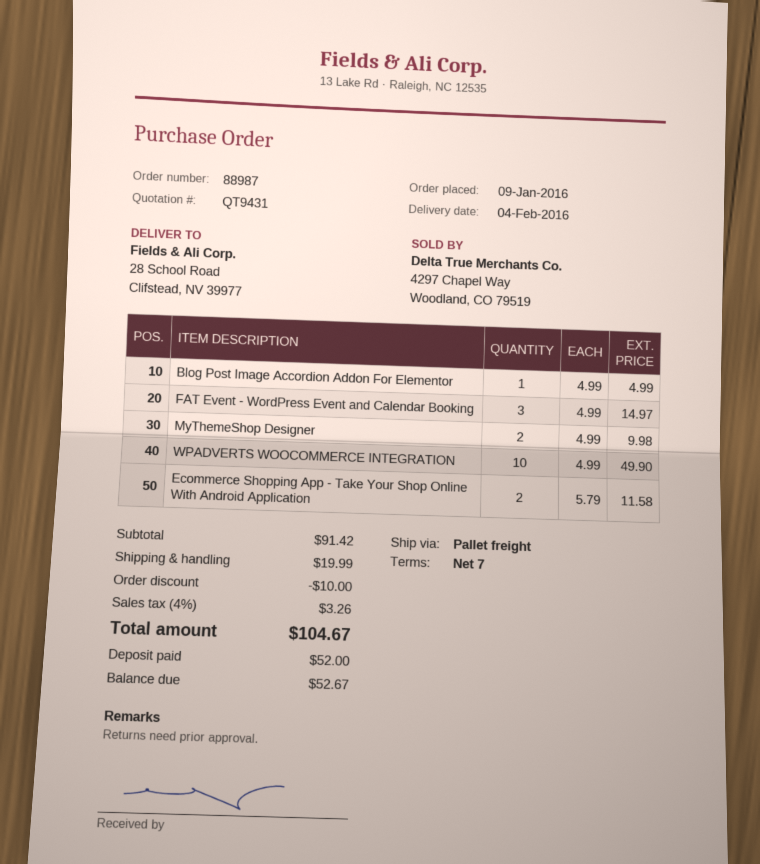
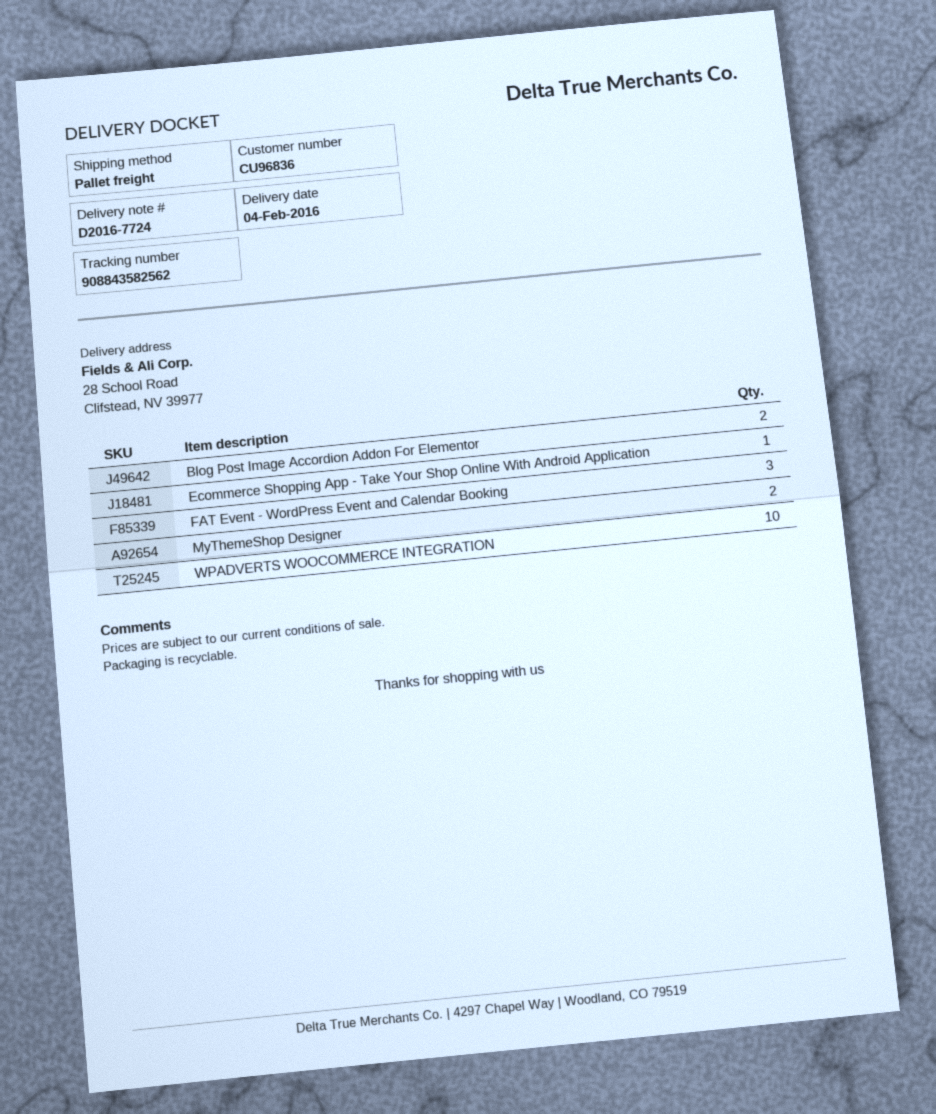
Blog Post Image Accordion Addon For Elementor: 1 -> 2
Ecommerce Shopping App - Take Your Shop Online With Android Application: 2 -> 1

